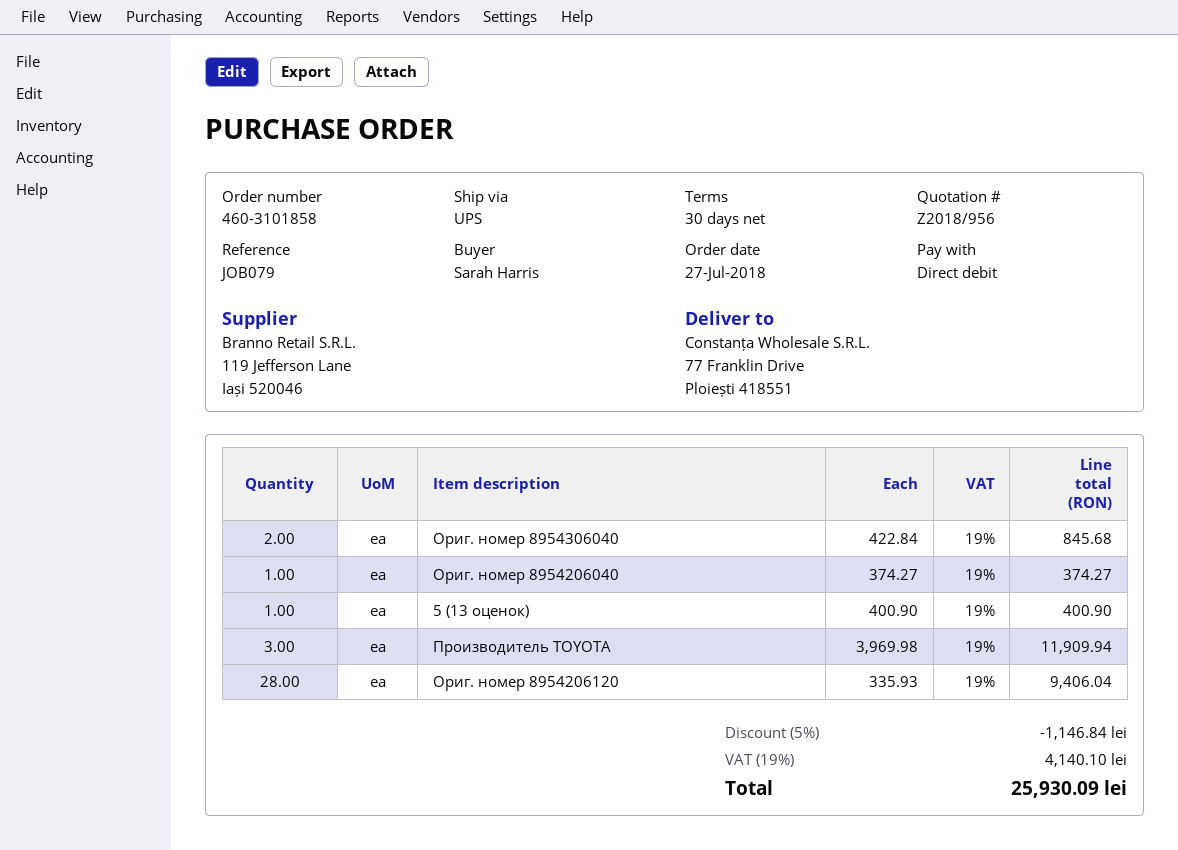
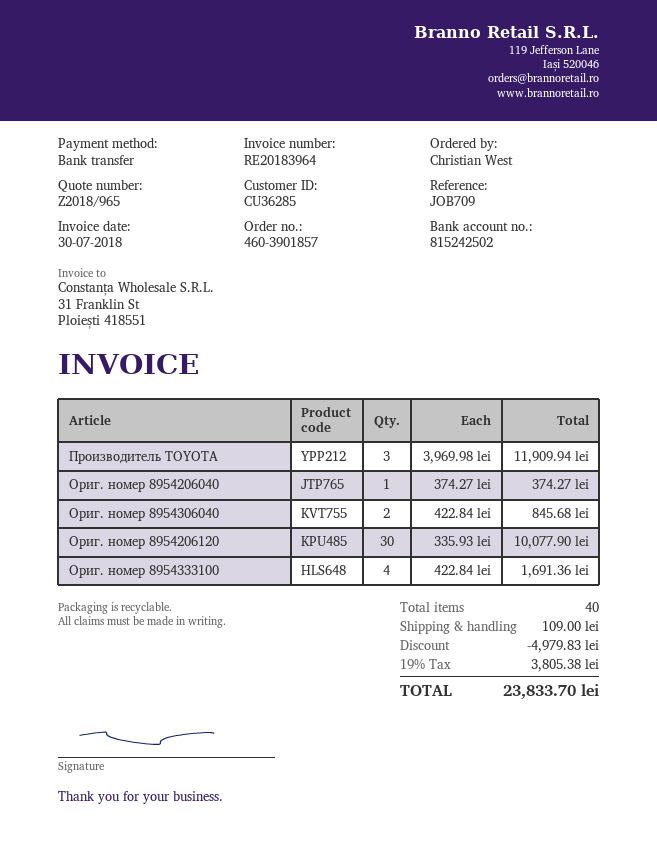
quote number: Z2018/956 -> Z2018/965
order number: 460-3101858 -> 460-3901857
reference: JOB079 -> JOB709
ordered by: Sarah Harris -> Christian West
payment method: direct debit -> bank transfer
5 (13 оценок): 1 x 400.90 = 400.90 -> none
Ориг. номер 8954206120: 28 x 335.93 = 9406.04 -> 30 x 335.93 = 10077.90
Ориг. номер 8954333100: none -> 4 x 422.84 = 1691.36
discount: 1146.84 -> 4979.83
shipping: none -> 109.00
tax: 19% = 4140.10 -> 19% = 3805.38
total: 25930.09 -> 23833.70

